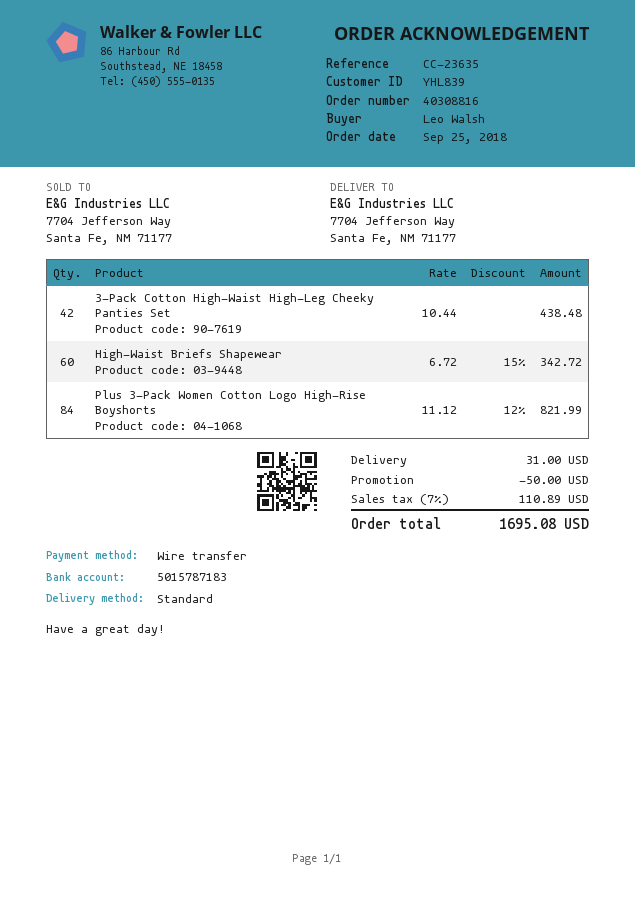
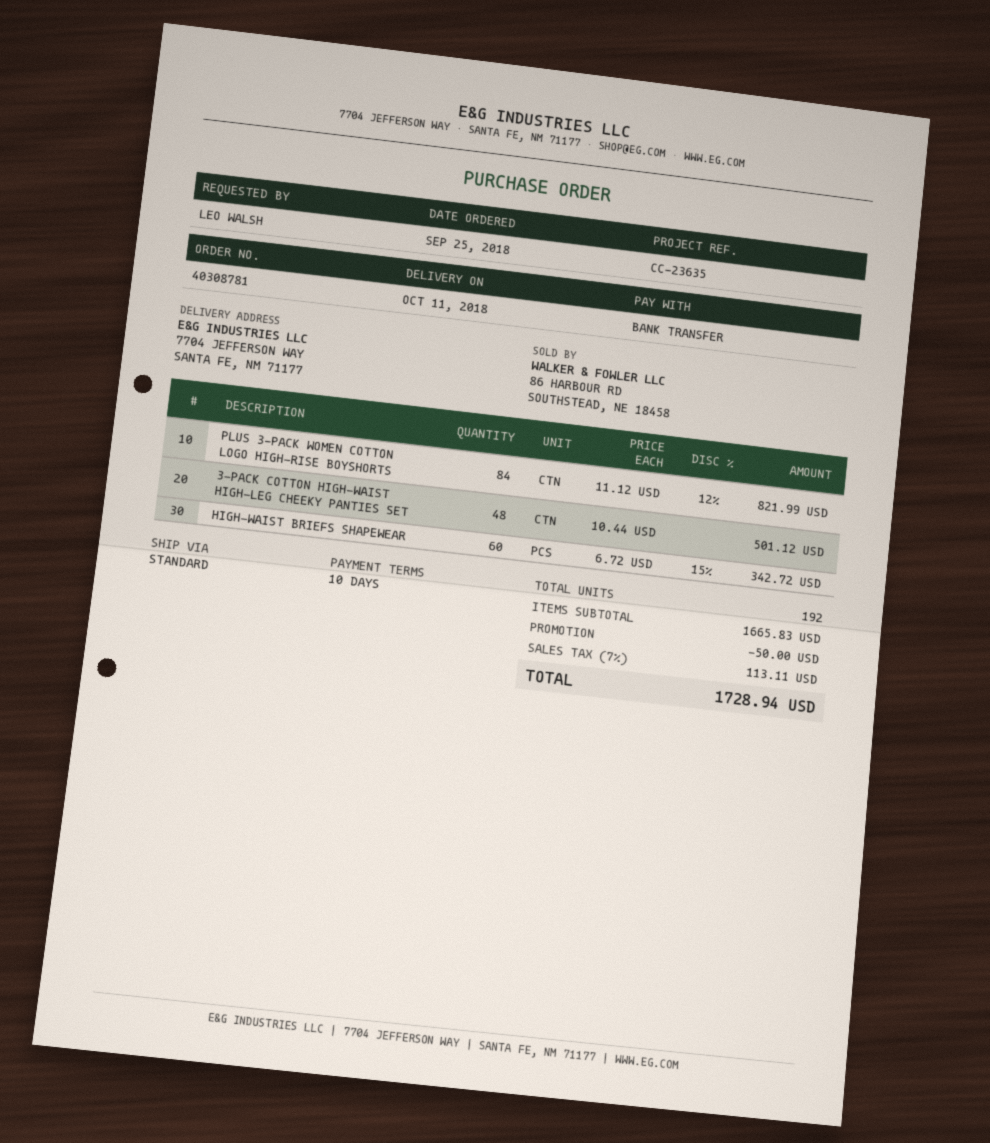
order number: 40308816 -> 40308781
3-Pack Cotton High-Waist High-Leg Cheeky Panties Set: 42 x 10.44 = 438.48 -> 48 x 10.44 = 501.12
shipping: 31.00 -> none
tax: 7% = 110.89 -> 7% = 113.11
total: 1695.08 -> 1728.94

